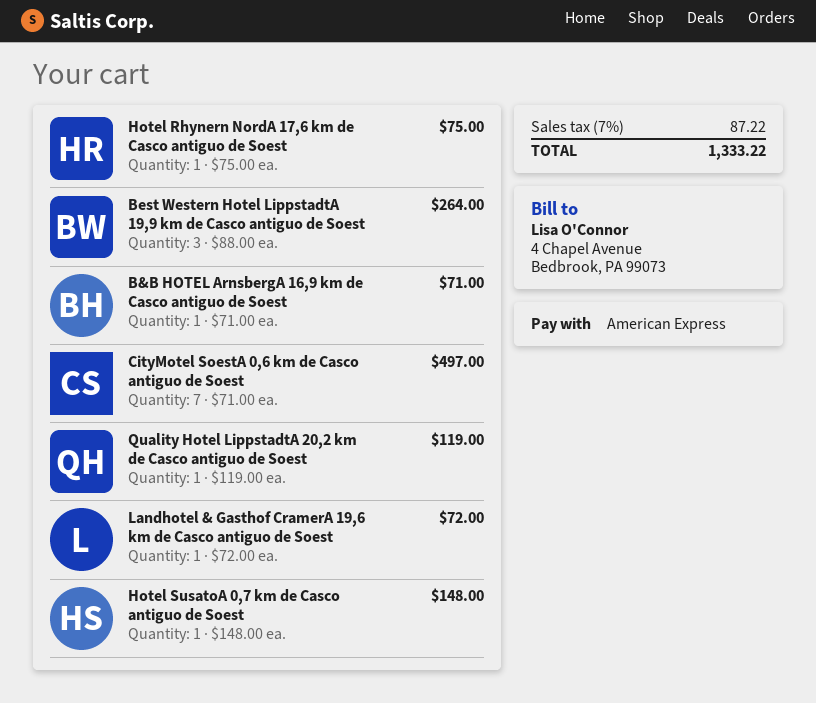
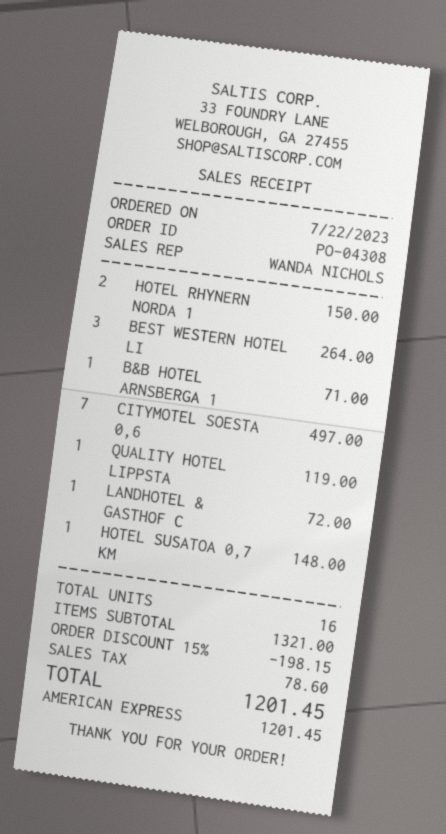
Hotel Rhynern NordA 17,6 km de Casco antiguo de Soest: 1 for 75.00 -> 2 for 150.00
discount: none -> 15% = 198.15
tax: 87.22 -> 78.60
total: 1333.22 -> 1201.45

